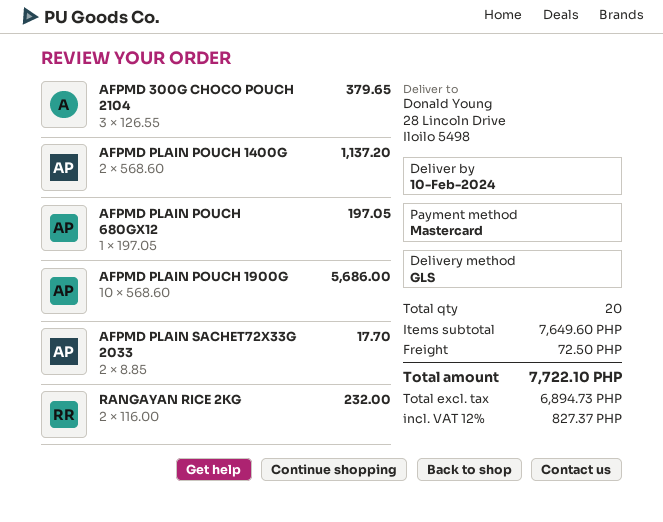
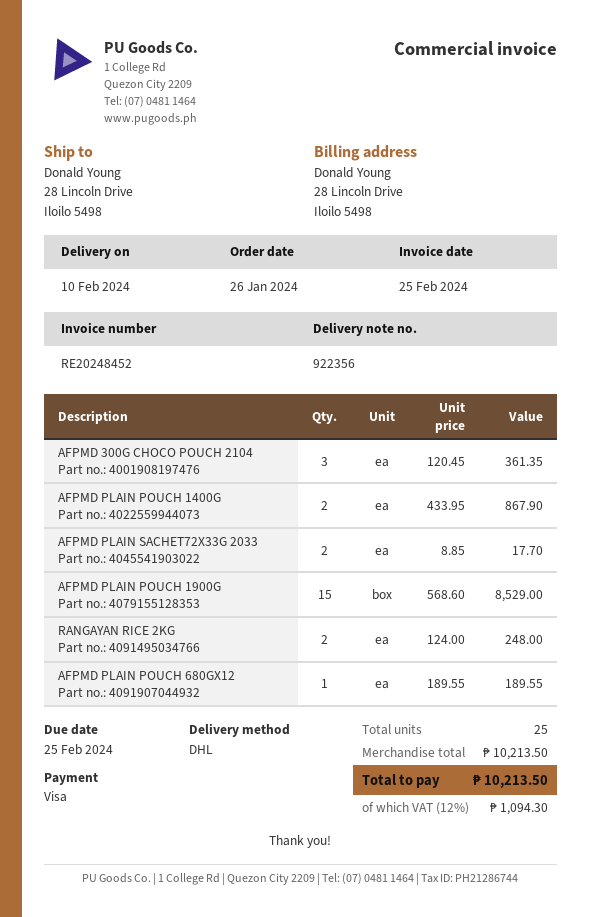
payment method: Mastercard -> Visa
shipping method: GLS -> DHL
AFPMD 300G CHOCO POUCH 2104: 3 x 126.55 = 379.65 -> 3 x 120.45 = 361.35
AFPMD PLAIN POUCH 1400G: 2 x 568.60 = 1137.20 -> 2 x 433.95 = 867.90
AFPMD PLAIN POUCH 680GX12: 1 x 197.05 = 197.05 -> 1 x 189.55 = 189.55
AFPMD PLAIN POUCH 1900G: 10 x 568.60 = 5686.00 -> 15 x 568.60 = 8529.00
RANGAYAN RICE 2KG: 2 x 116.00 = 232.00 -> 2 x 124.00 = 248.00
total quantity: 20 -> 25
subtotal: 7649.60 -> 10213.50
shipping: 72.50 -> none
tax: 12% = 827.37 -> 12% = 1094.30
total: 7722.10 -> 10213.50

